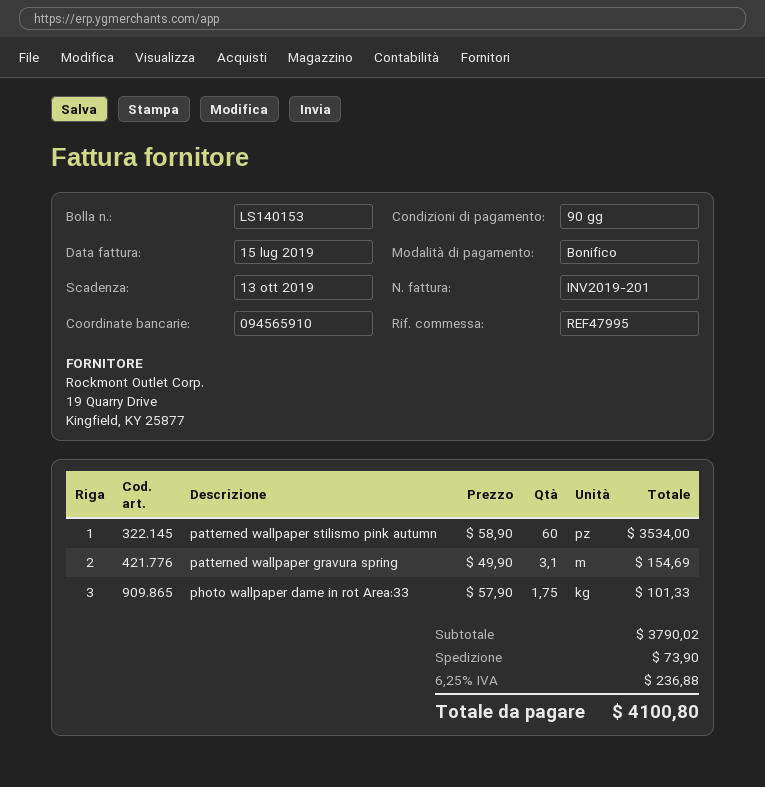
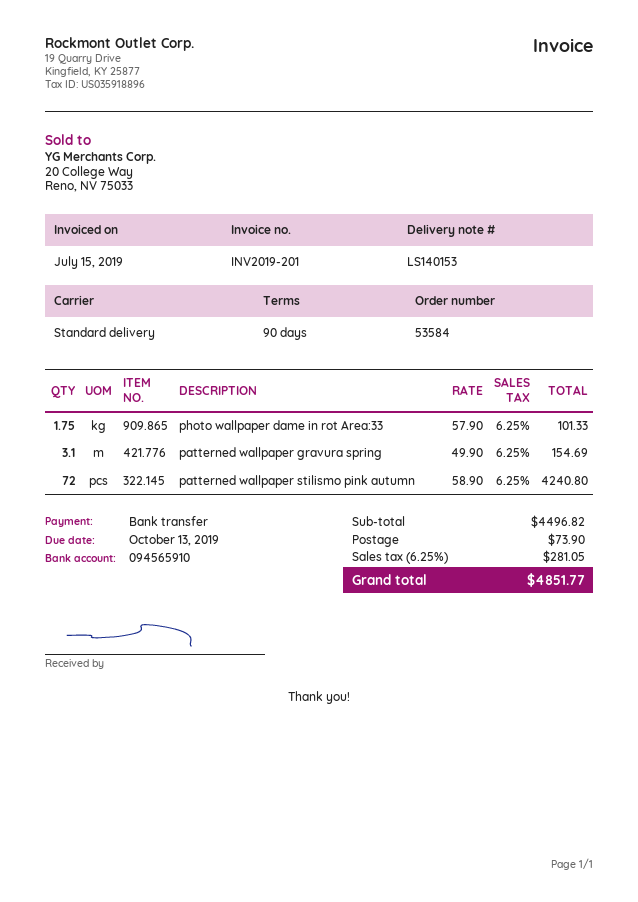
patterned wallpaper stilismo pink autumn: 60 x 58.90 = 3534.00 -> 72 x 58.90 = 4240.80
subtotal: 3790.02 -> 4496.82
tax: 6.25% = 236.88 -> 6.25% = 281.05
total: 4100.80 -> 4851.77

